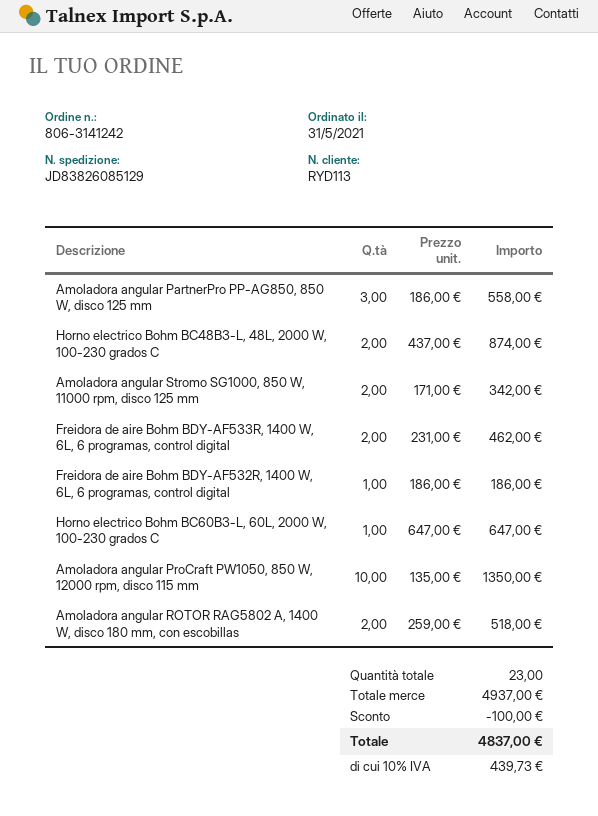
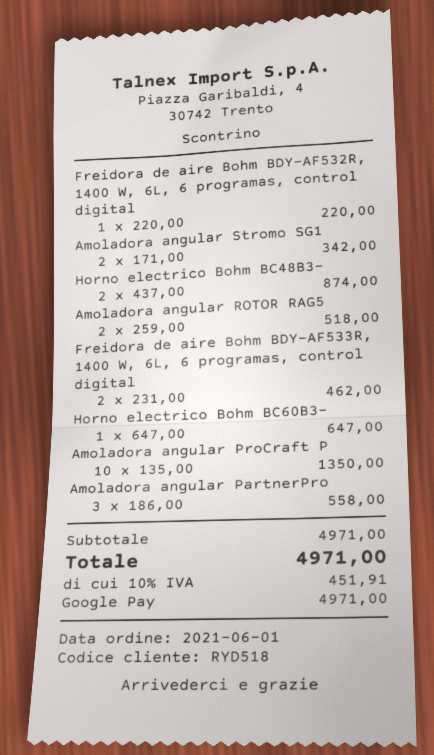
order date: 2021-05-31 -> 2021-06-01
customer number: RYD113 -> RYD518
Freidora de aire Bohm BDY-AF532R, 1400 W, 6L, 6 programas, control digital: 1 x 186.00 = 186.00 -> 1 x 220.00 = 220.00
subtotal: 4937.00 -> 4971.00
discount: 100.00 -> none
tax: 10% = 439.73 -> 10% = 451.91
total: 4837.00 -> 4971.00

